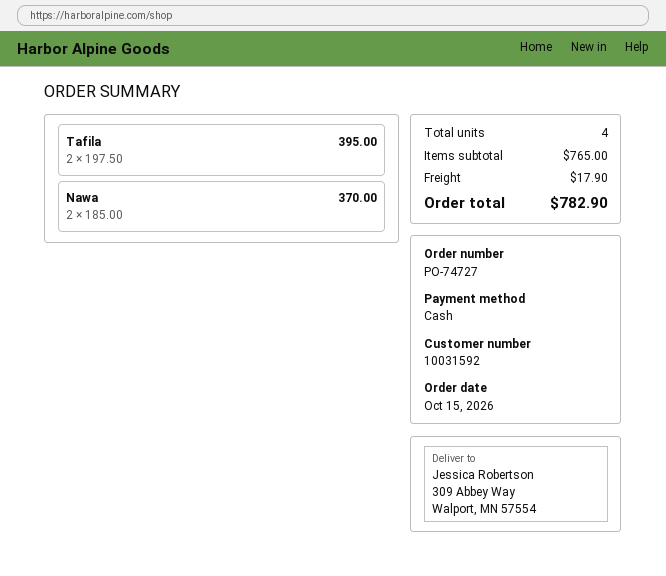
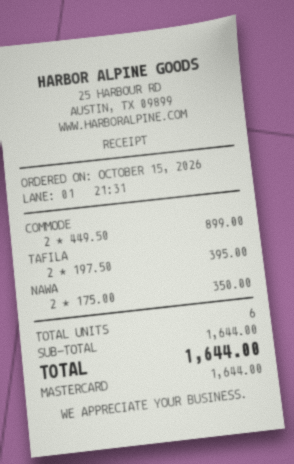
payment method: cash -> Mastercard
Nawa: 2 x 185.00 = 370.00 -> 2 x 175.00 = 350.00
COMMODE: none -> 2 x 449.50 = 899.00
total quantity: 4 -> 6
subtotal: 765.00 -> 1644.00
shipping: 17.90 -> none
total: 782.90 -> 1644.00

